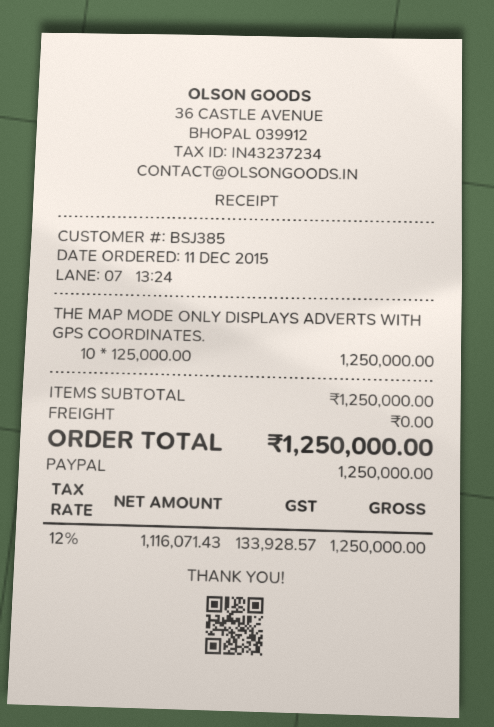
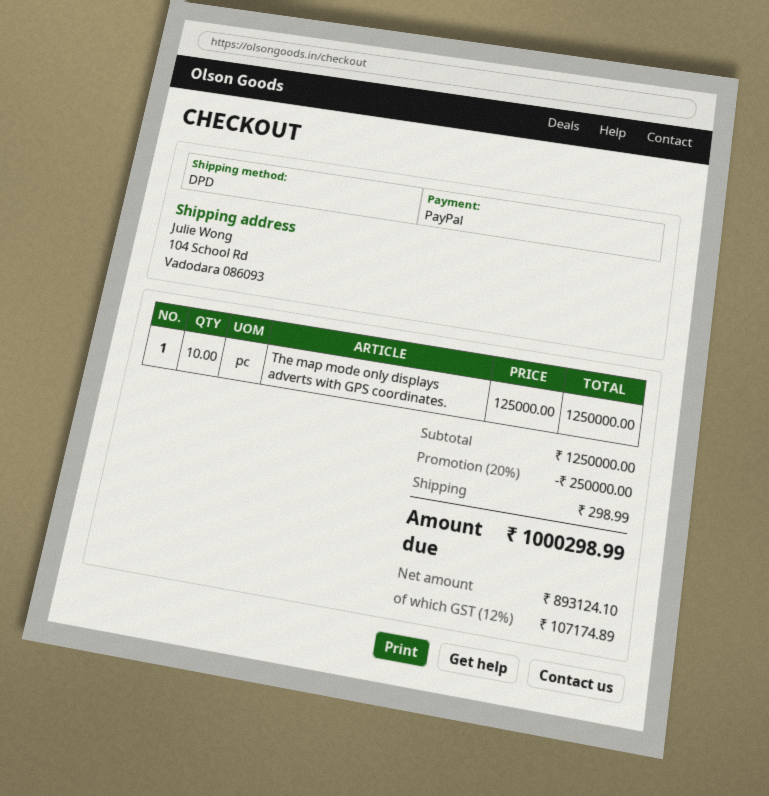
discount: none -> 20% = 250000.00
shipping: 0.00 -> 298.99
net: 1116071.43 -> 893124.10
tax: 12% = 133928.57 -> 12% = 107174.89
total: 1250000.00 -> 1000298.99

